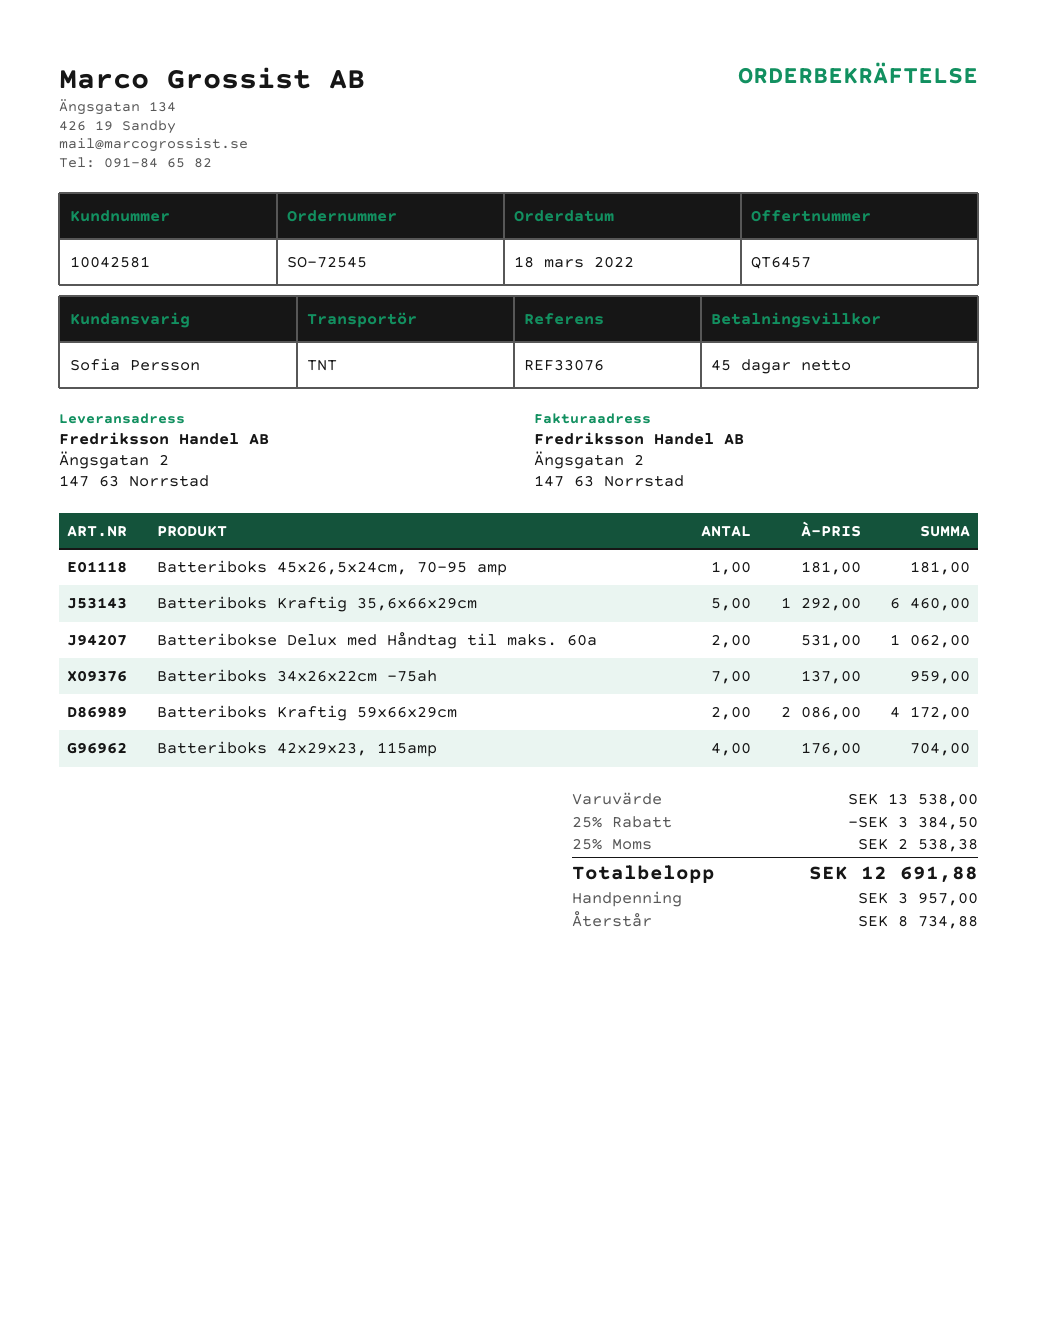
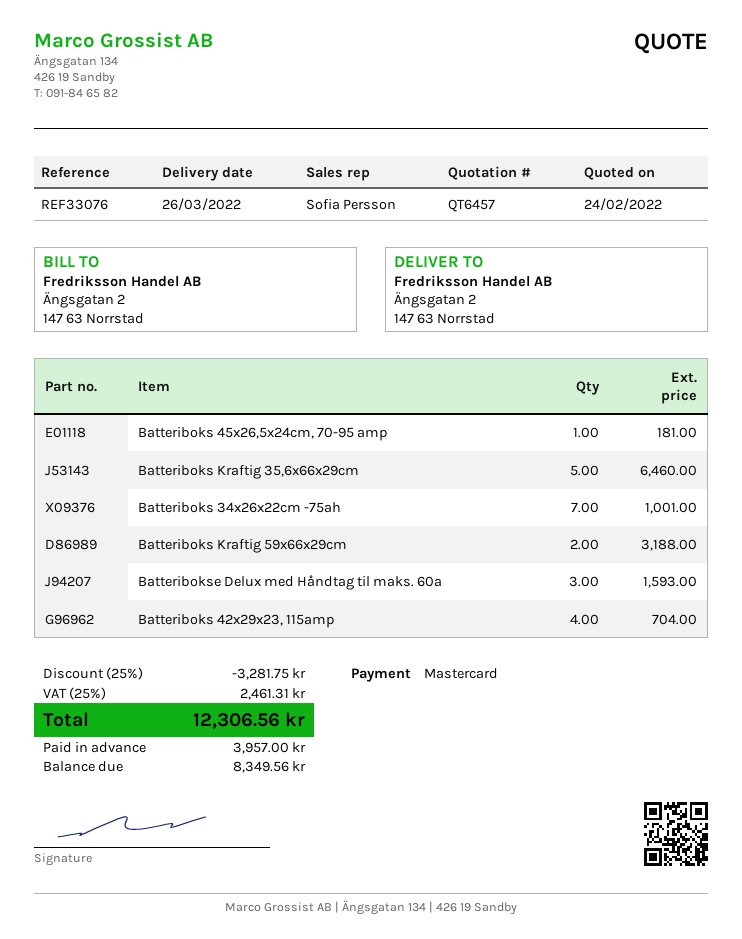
Batteribokse Delux med Håndtag til maks. 60a: 2 for 1062.00 -> 3 for 1593.00
Batteriboks 34x26x22cm -75ah: 7 for 959.00 -> 7 for 1001.00
Batteriboks Kraftig 59x66x29cm: 2 for 4172.00 -> 2 for 3188.00
discount: 25% = 3384.50 -> 25% = 3281.75
tax: 25% = 2538.38 -> 25% = 2461.31
total: 12691.88 -> 12306.56
balance: 8734.88 -> 8349.56

